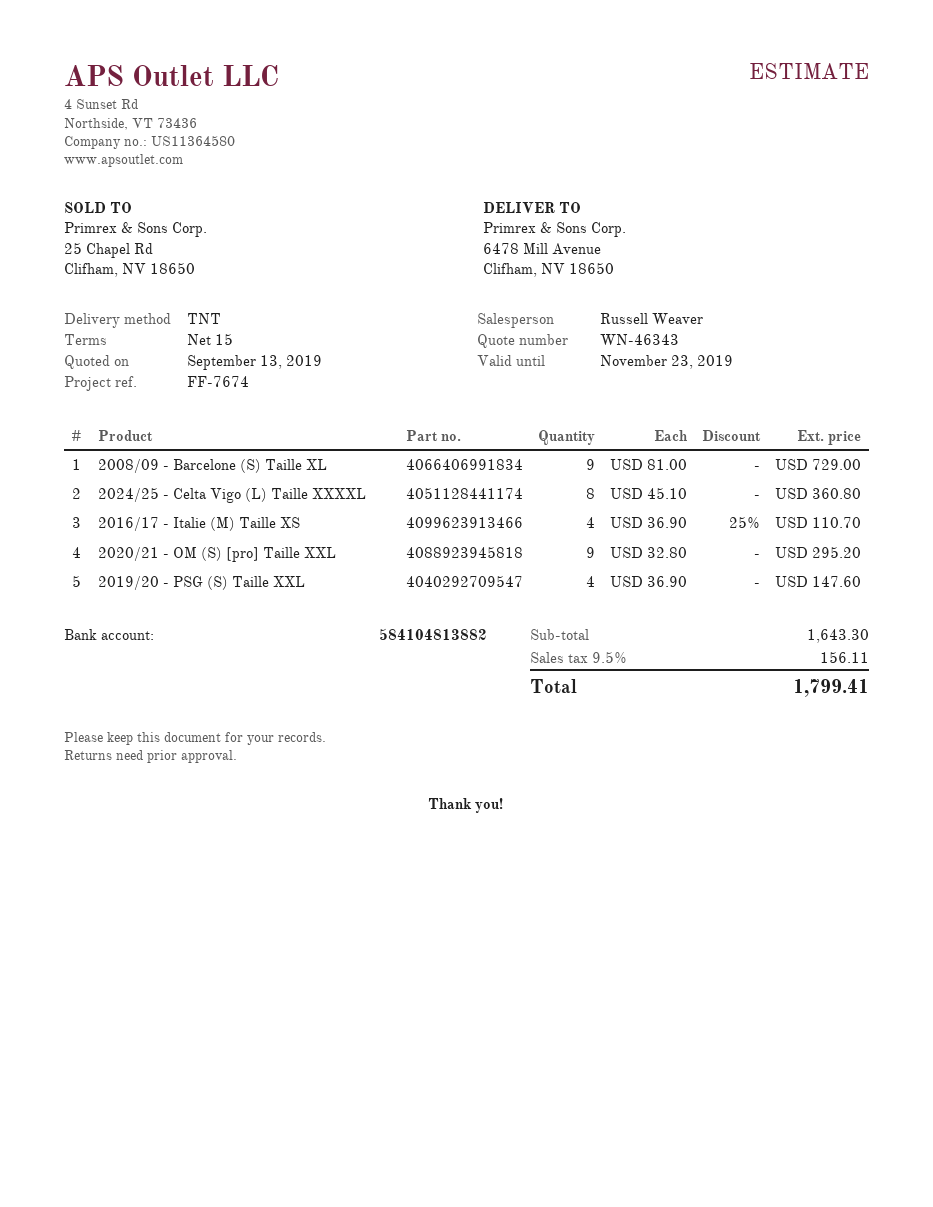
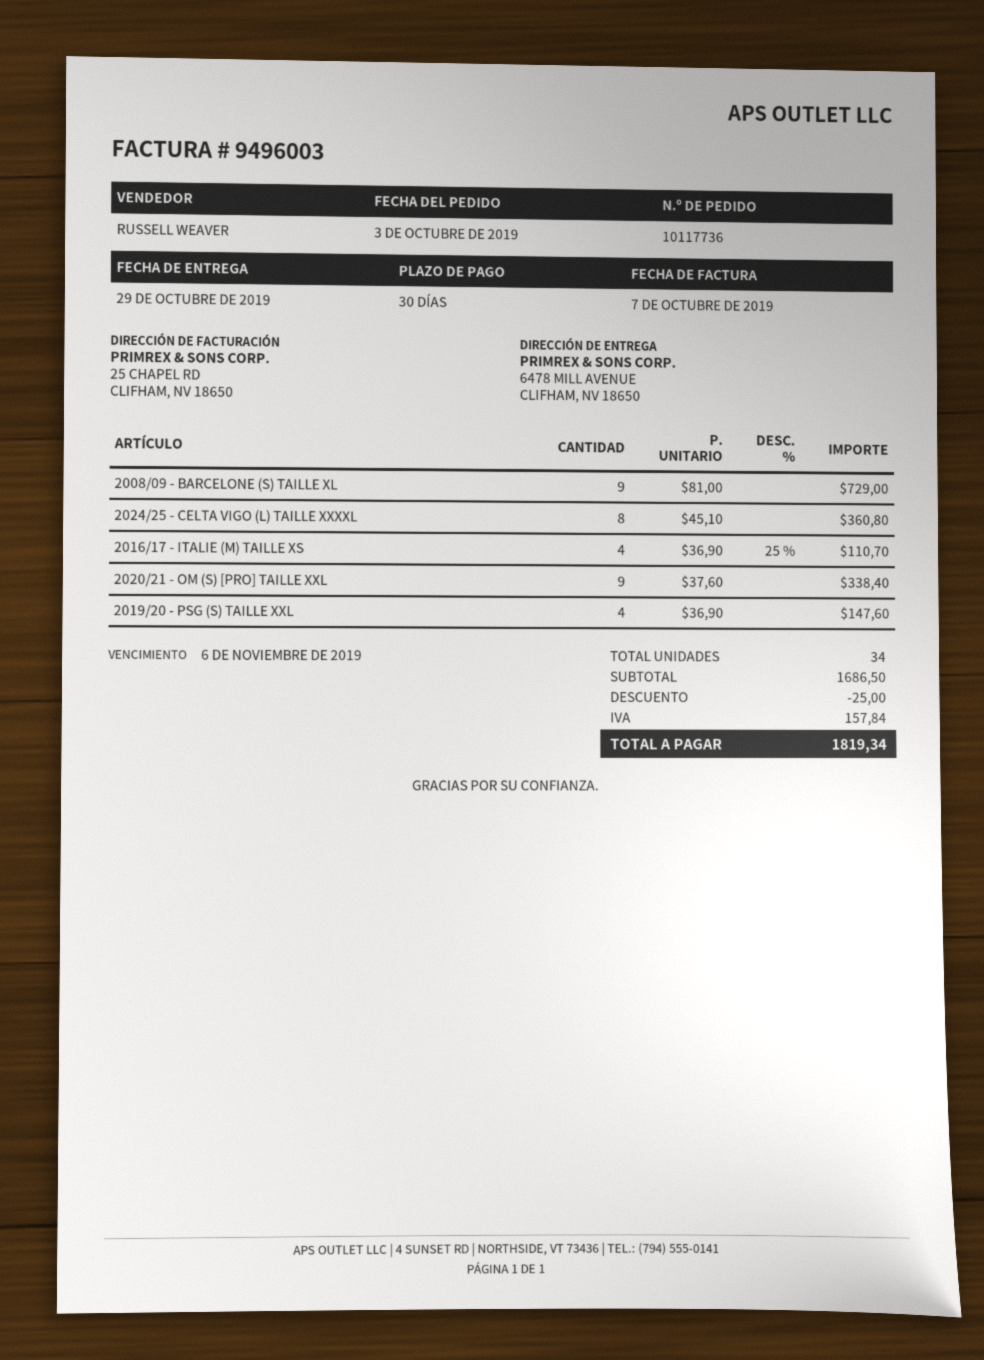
payment terms: 15 days -> 30 days
2020/21 - OM (S) [pro] Taille XXL: 9 x 32.80 = 295.20 -> 9 x 37.60 = 338.40
subtotal: 1643.30 -> 1686.50
discount: none -> 25.00
tax: 156.11 -> 157.84
total: 1799.41 -> 1819.34

